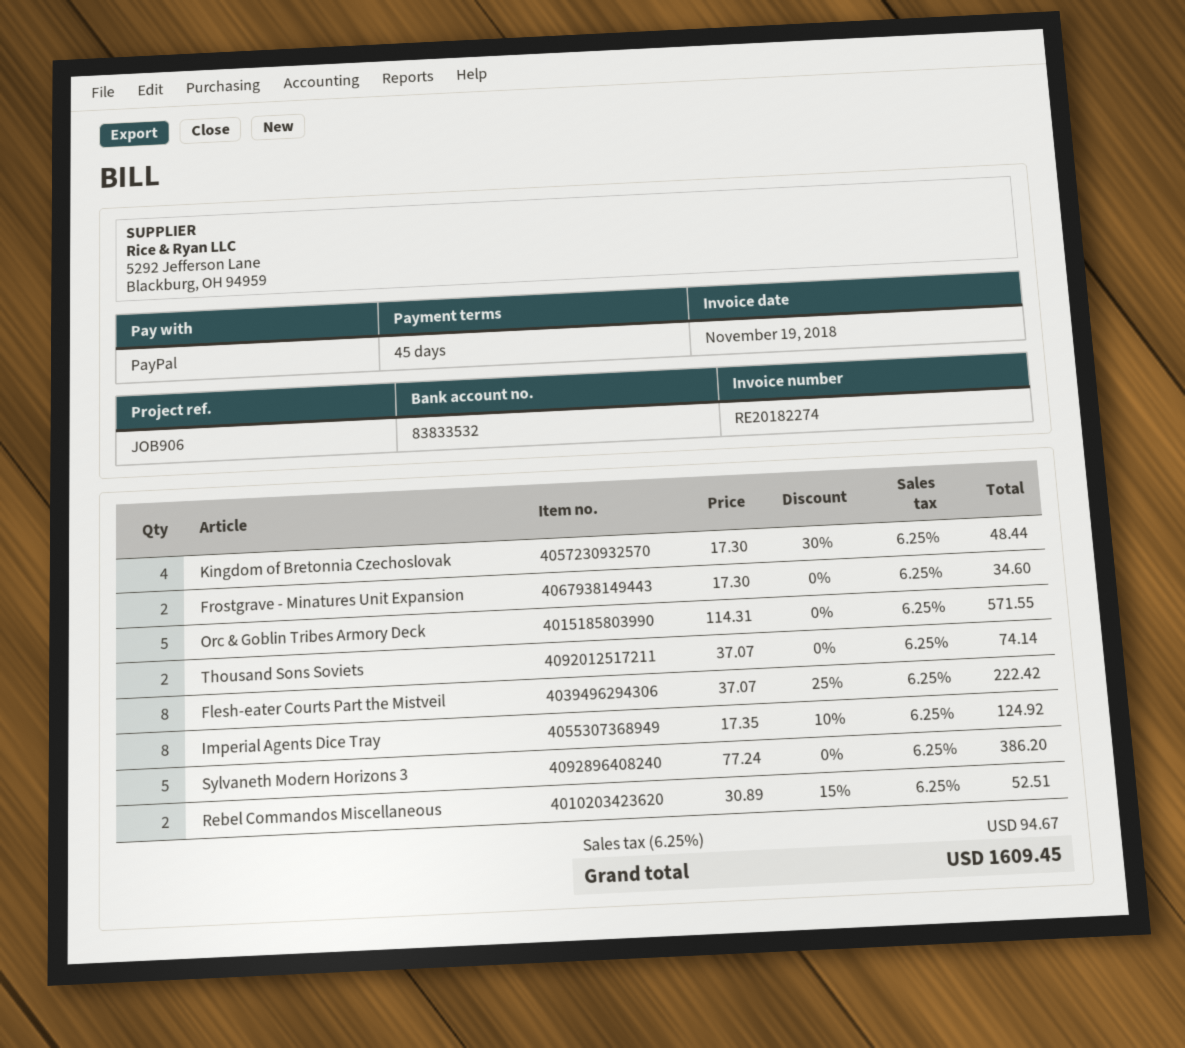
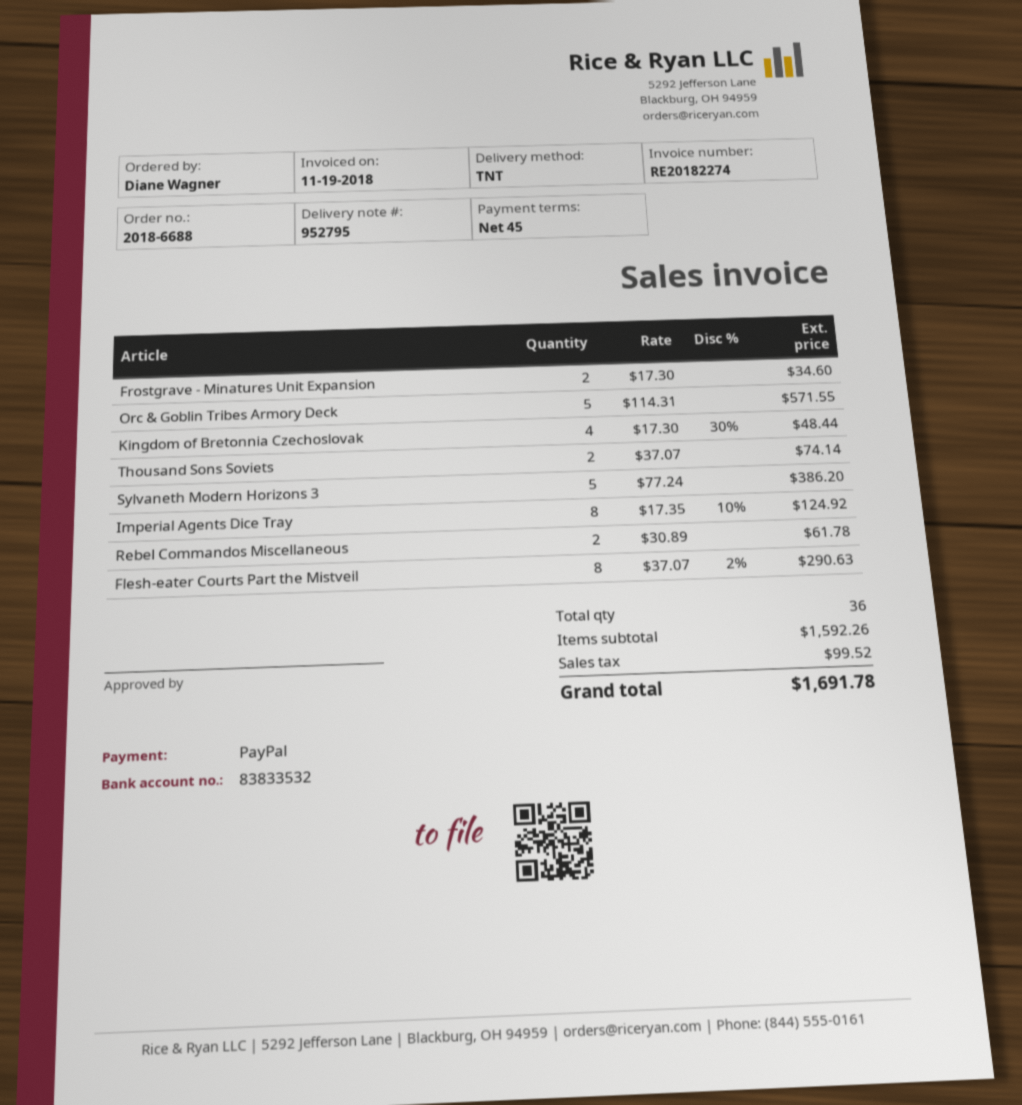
Flesh-eater Courts Part the Mistveil: 8 x 37.07 - 25% = 222.42 -> 8 x 37.07 - 2% = 290.63
Rebel Commandos Miscellaneous: 2 x 30.89 - 15% = 52.51 -> 2 x 30.89 = 61.78
tax: 94.67 -> 99.52
total: 1609.45 -> 1691.78

